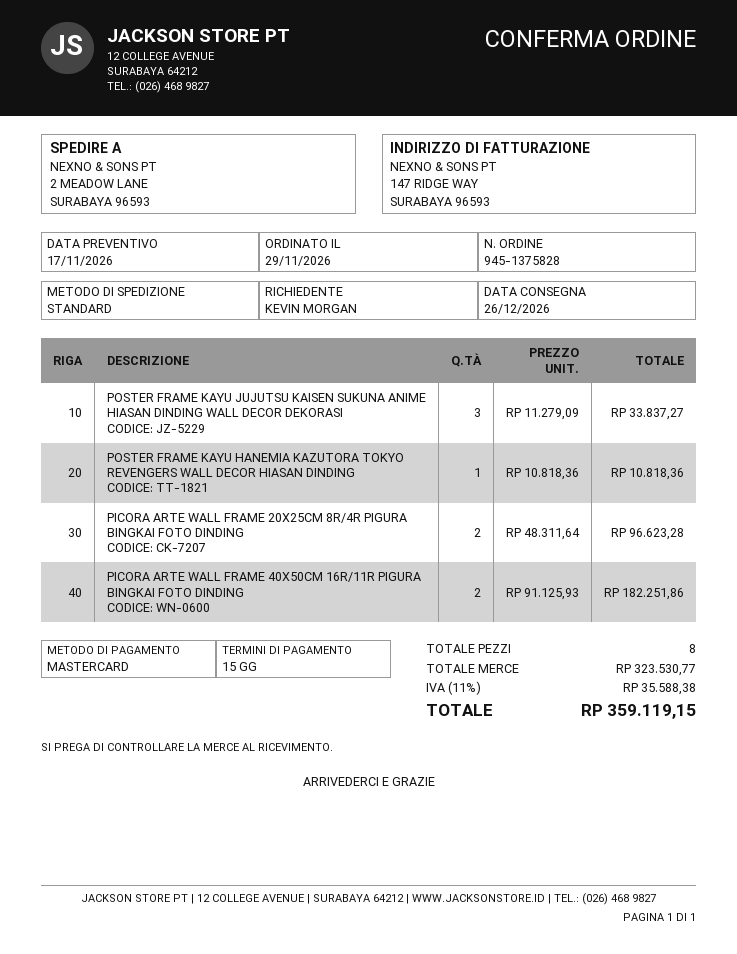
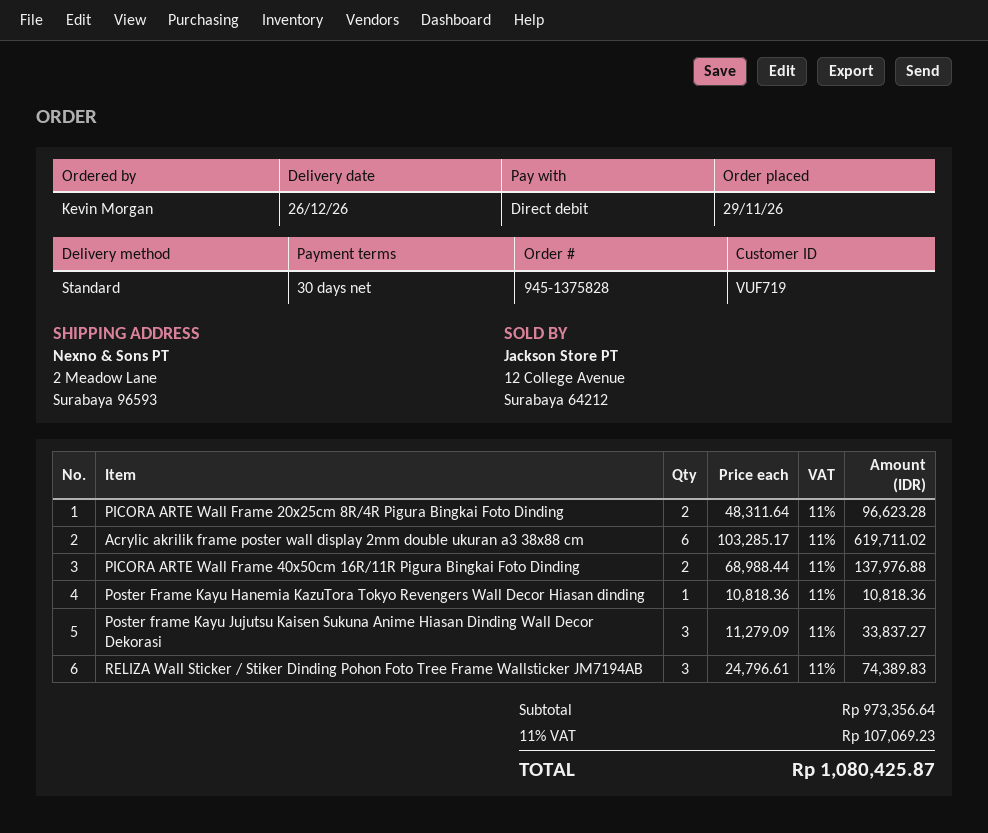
payment terms: 15 days -> 30 days
payment method: Mastercard -> direct debit
PICORA ARTE WALL FRAME 40X50CM 16R/11R PIGURA BINGKAI FOTO DINDING: 2 x 91125.93 = 182251.86 -> 2 x 68988.44 = 137976.88
Acrylic akrilik frame poster wall display 2mm double ukuran a3 38x88 cm: none -> 6 x 103285.17 = 619711.02
RELIZA Wall Sticker / Stiker Dinding Pohon Foto Tree Frame Wallsticker JM7194AB: none -> 3 x 24796.61 = 74389.83
subtotal: 323530.77 -> 973356.64
tax: 11% = 35588.38 -> 11% = 107069.23
total: 359119.15 -> 1080425.87

